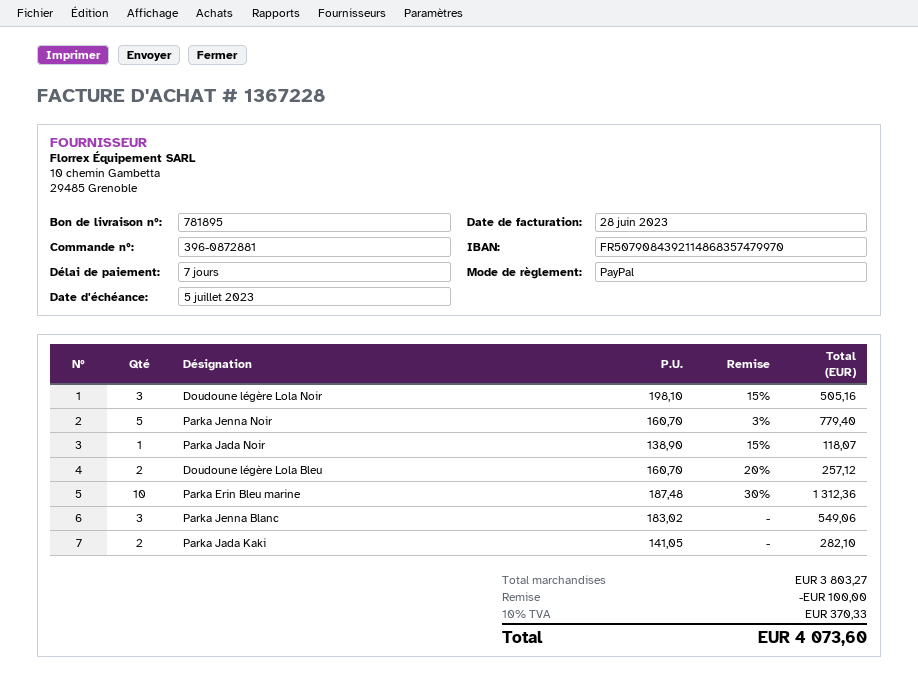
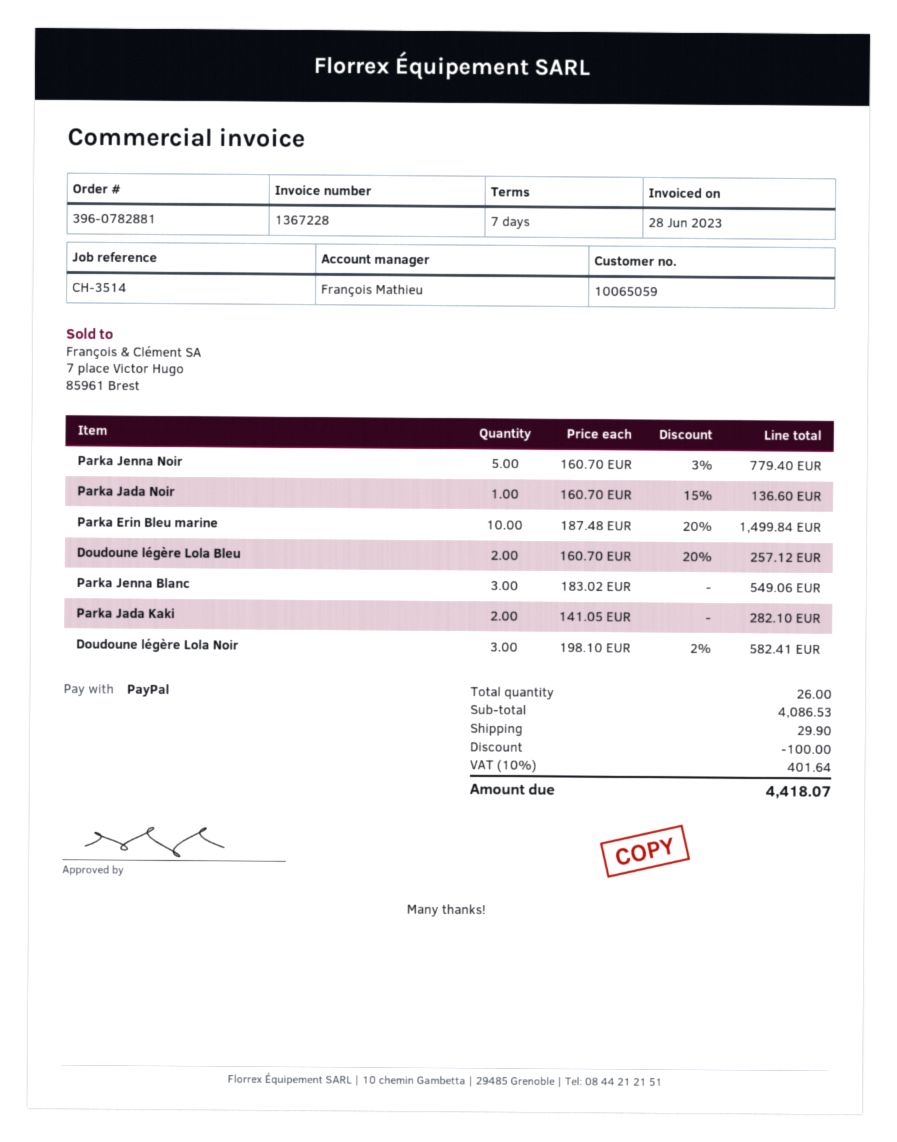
order number: 396-0872881 -> 396-0782881
Doudoune légère Lola Noir: 3 x 198.10 - 15% = 505.16 -> 3 x 198.10 - 2% = 582.41
Parka Jada Noir: 1 x 138.90 - 15% = 118.07 -> 1 x 160.70 - 15% = 136.60
Parka Erin Bleu marine: 10 x 187.48 - 30% = 1312.36 -> 10 x 187.48 - 20% = 1499.84
subtotal: 3803.27 -> 4086.53
shipping: none -> 29.90
tax: 10% = 370.33 -> 10% = 401.64
total: 4073.60 -> 4418.07

